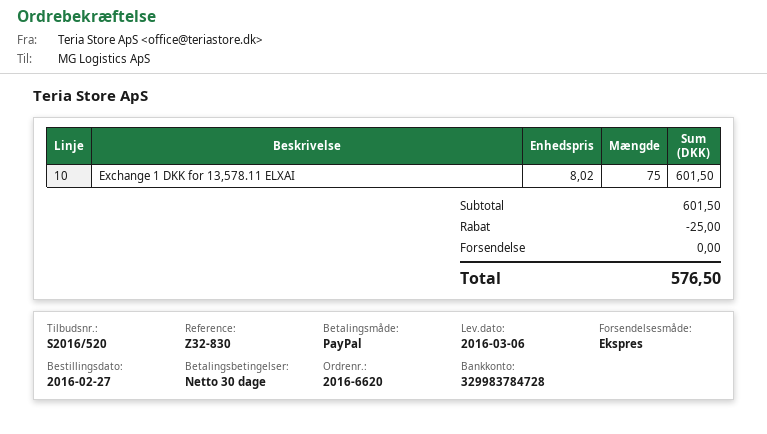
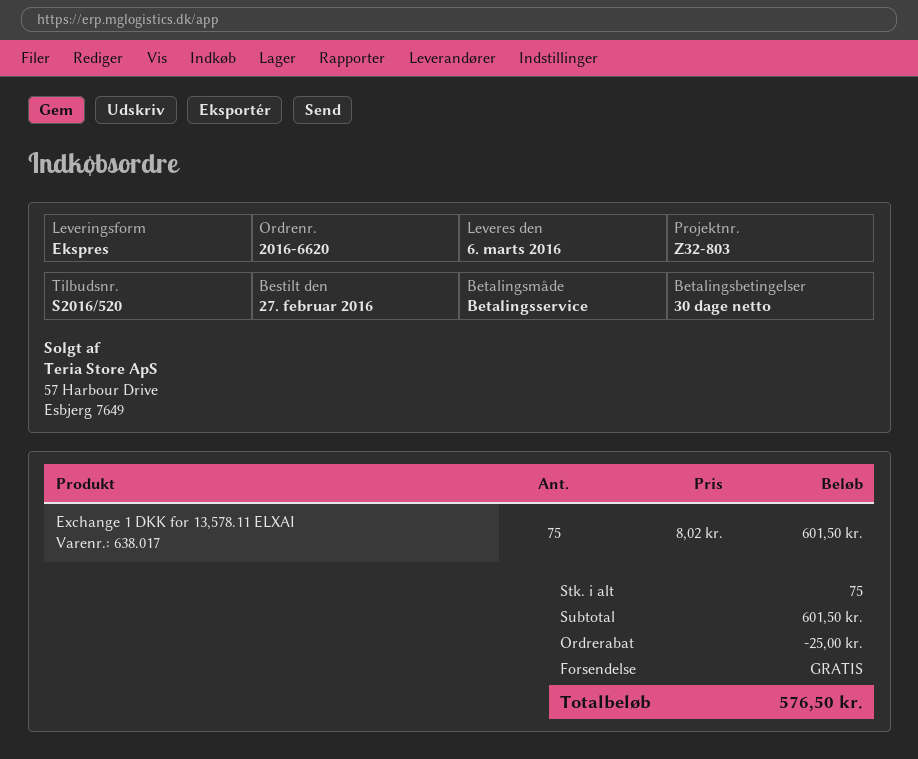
reference: Z32-830 -> Z32-803
payment method: PayPal -> direct debit

